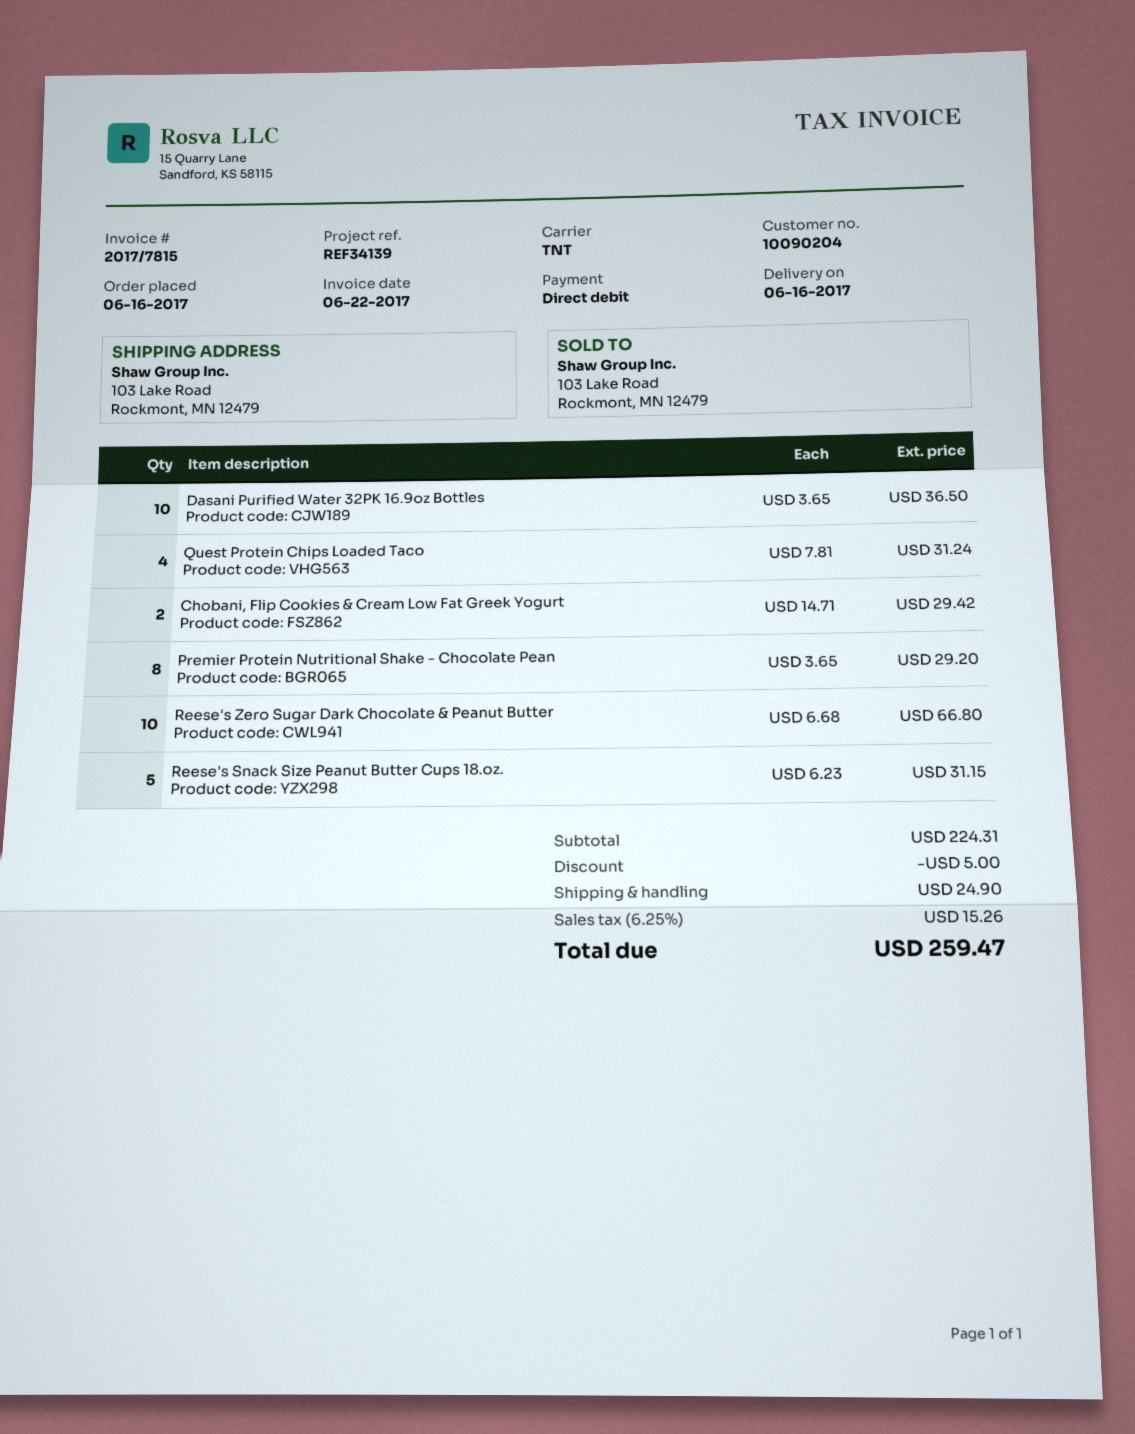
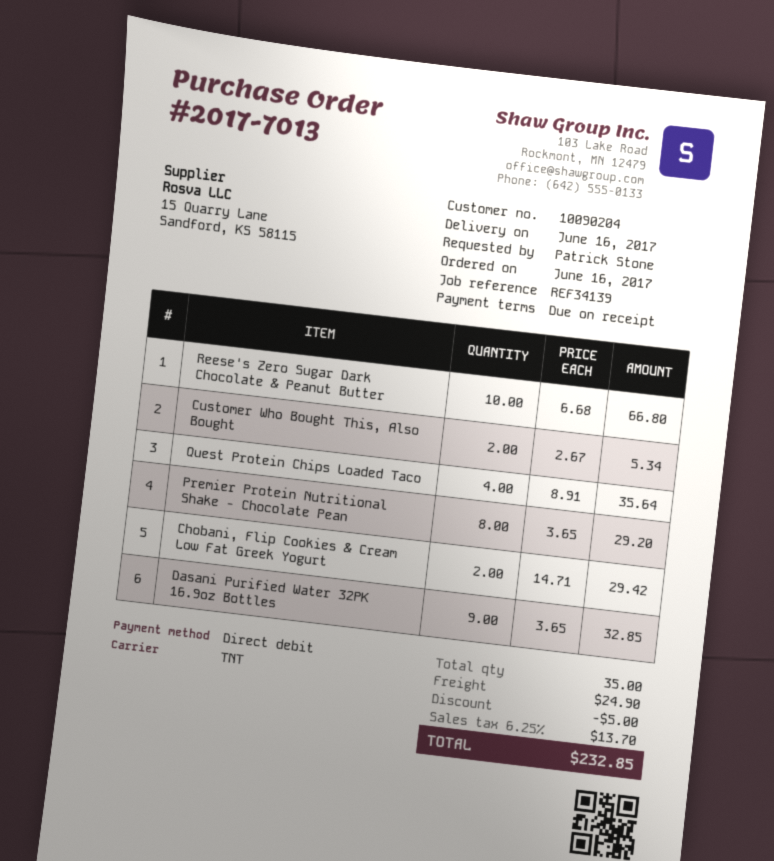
Dasani Purified Water 32PK 16.9oz Bottles: 10 x 3.65 = 36.50 -> 9 x 3.65 = 32.85
Quest Protein Chips Loaded Taco: 4 x 7.81 = 31.24 -> 4 x 8.91 = 35.64
Reese's Snack Size Peanut Butter Cups 18.oz.: 5 x 6.23 = 31.15 -> none
Customer Who Bought This, Also Bought: none -> 2 x 2.67 = 5.34
tax: 6.25% = 15.26 -> 6.25% = 13.70
total: 259.47 -> 232.85

